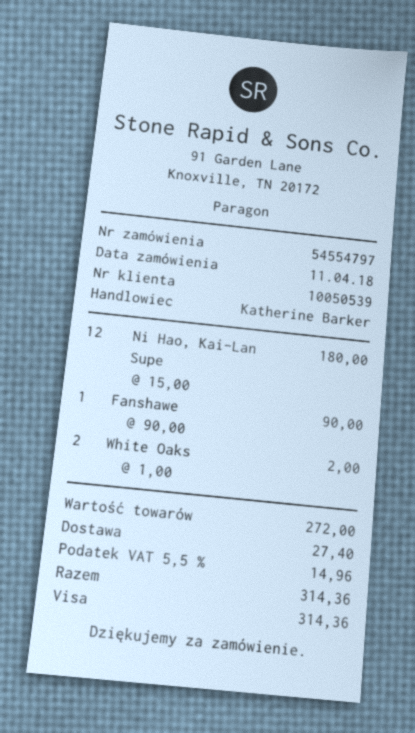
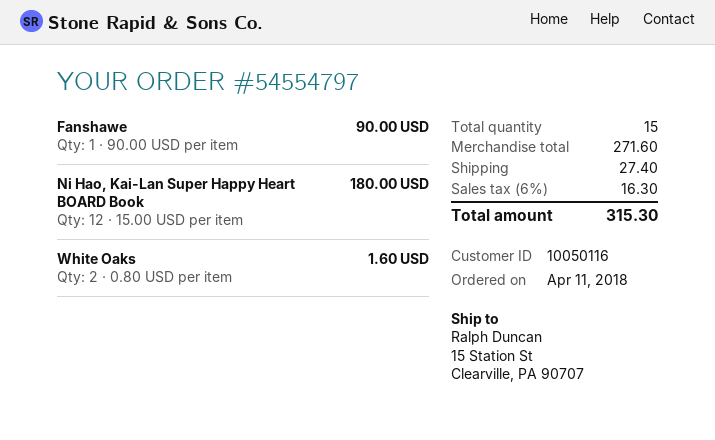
customer number: 10050539 -> 10050116
White Oaks: 2 x 1.00 = 2.00 -> 2 x 0.80 = 1.60
subtotal: 272.00 -> 271.60
tax: 5.5% = 14.96 -> 6% = 16.30
total: 314.36 -> 315.30

